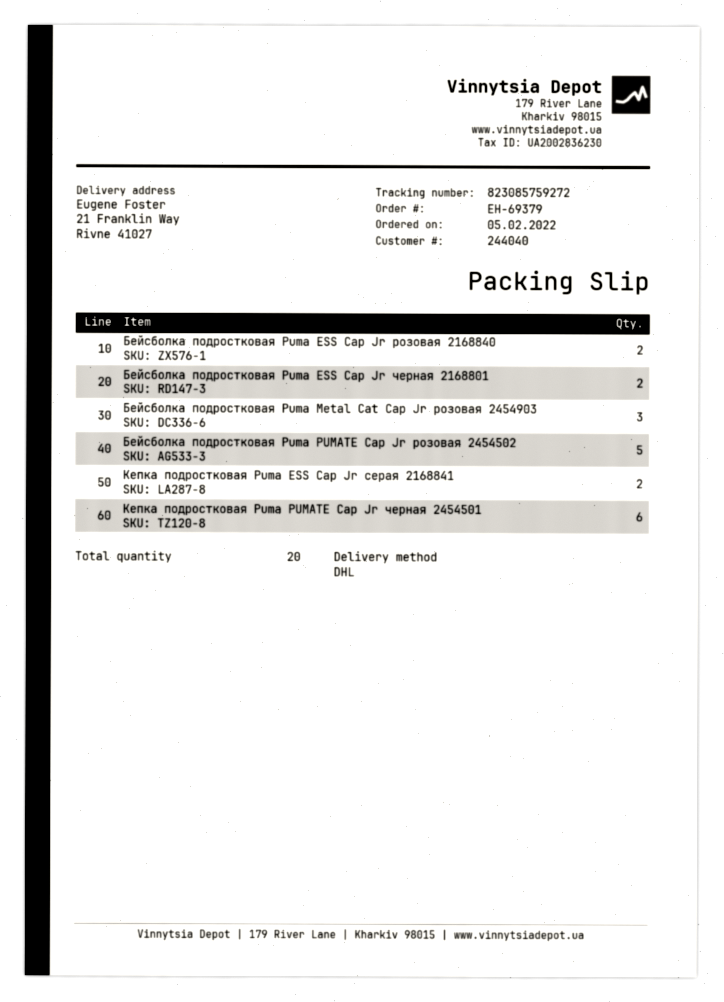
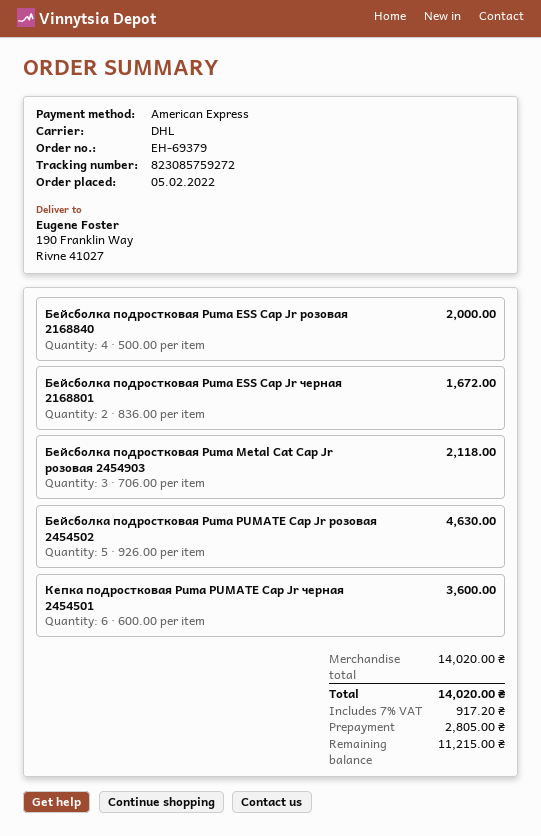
ship to: 21 Franklin Way, Rivne 41027 -> 190 Franklin Way, Rivne 41027
Бейсболка подростковая Puma ESS Cap Jr розовая 2168840: 2 -> 4
Кепка подростковая Puma ESS Cap Jr серая 2168841: 2 -> none

